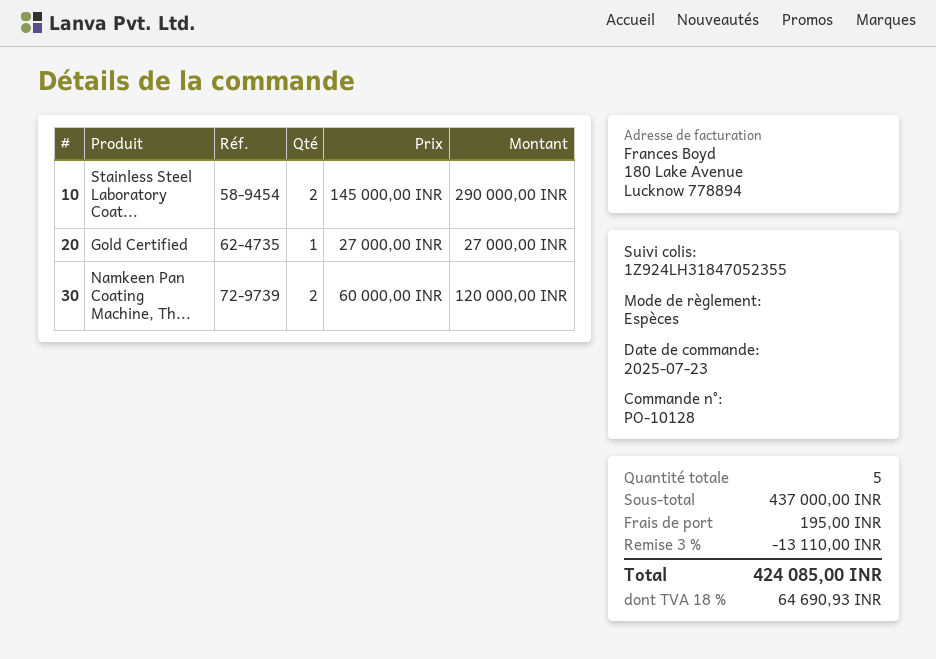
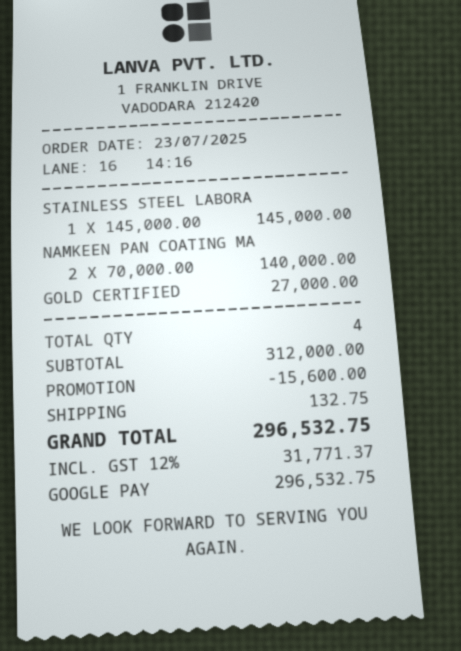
payment method: cash -> Google Pay
Stainless Steel Laboratory Coat...: 2 x 145000.00 = 290000.00 -> 1 x 145000.00 = 145000.00
Namkeen Pan Coating Machine, Th...: 2 x 60000.00 = 120000.00 -> 2 x 70000.00 = 140000.00
total quantity: 5 -> 4
subtotal: 437000.00 -> 312000.00
discount: 13110.00 -> 15600.00
shipping: 195.00 -> 132.75
tax: 18% = 64690.93 -> 12% = 31771.37
total: 424085.00 -> 296532.75

